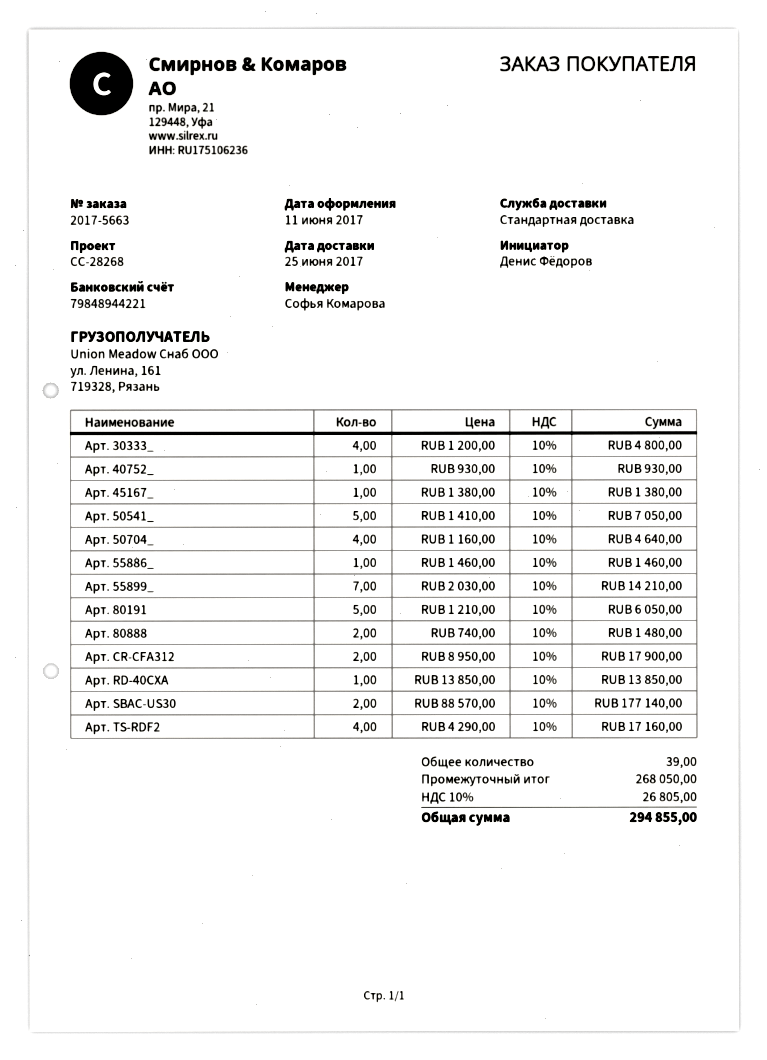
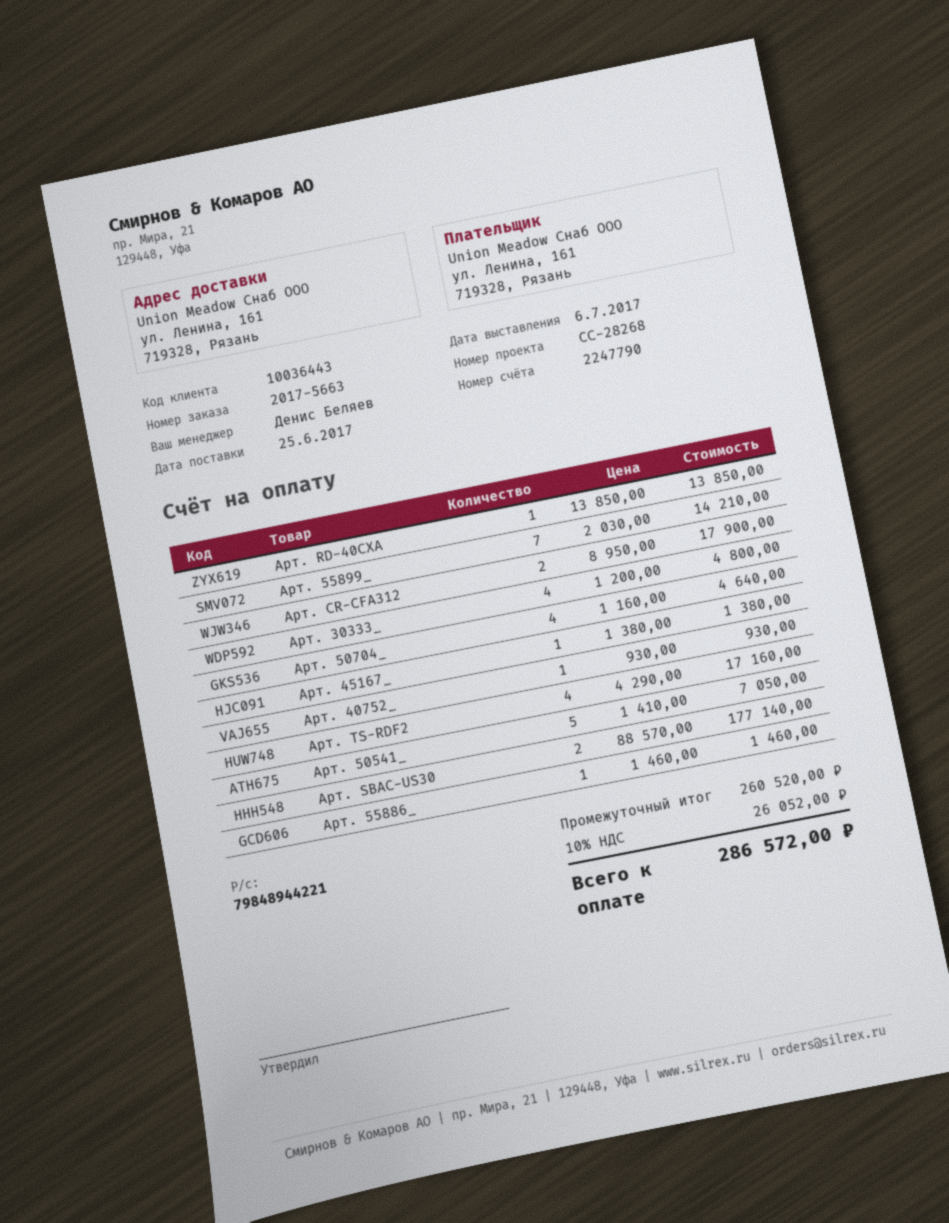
sales rep: Софья Комарова -> Денис Беляев
Арт. 80191: 5 x 1210.00 = 6050.00 -> none
Арт. 80888: 2 x 740.00 = 1480.00 -> none
subtotal: 268050.00 -> 260520.00
tax: 10% = 26805.00 -> 10% = 26052.00
total: 294855.00 -> 286572.00

